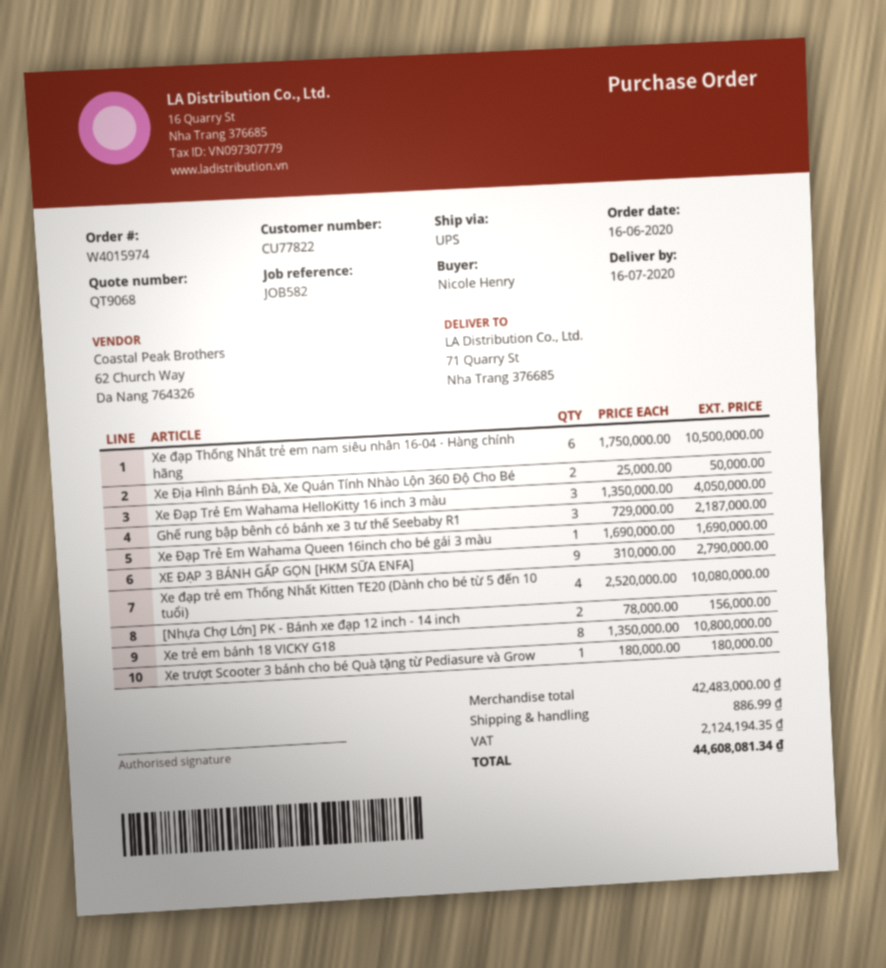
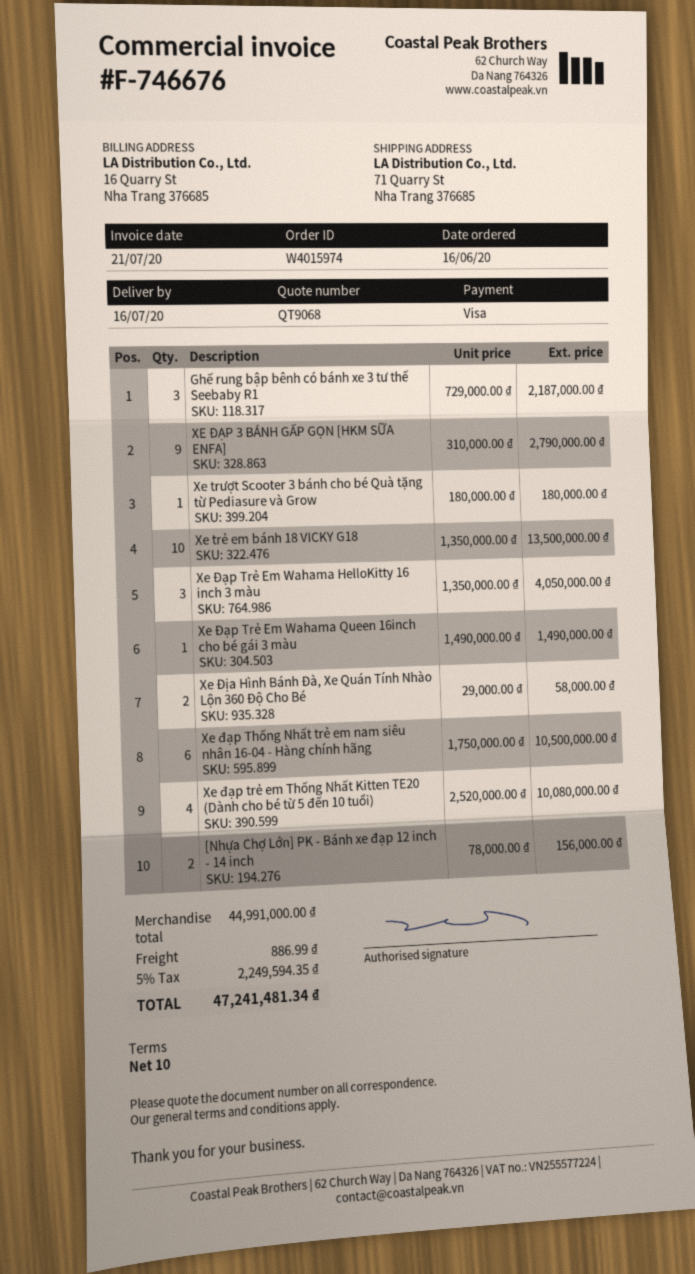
Xe Địa Hình Bánh Đà, Xe Quán Tính Nhào Lộn 360 Độ Cho Bé: 2 x 25000.00 = 50000.00 -> 2 x 29000.00 = 58000.00
Xe Đạp Trẻ Em Wahama Queen 16inch cho bé gái 3 màu: 1 x 1690000.00 = 1690000.00 -> 1 x 1490000.00 = 1490000.00
Xe trẻ em bánh 18 VICKY G18: 8 x 1350000.00 = 10800000.00 -> 10 x 1350000.00 = 13500000.00
subtotal: 42483000.00 -> 44991000.00
tax: 2124194.35 -> 2249594.35
total: 44608081.34 -> 47241481.34

